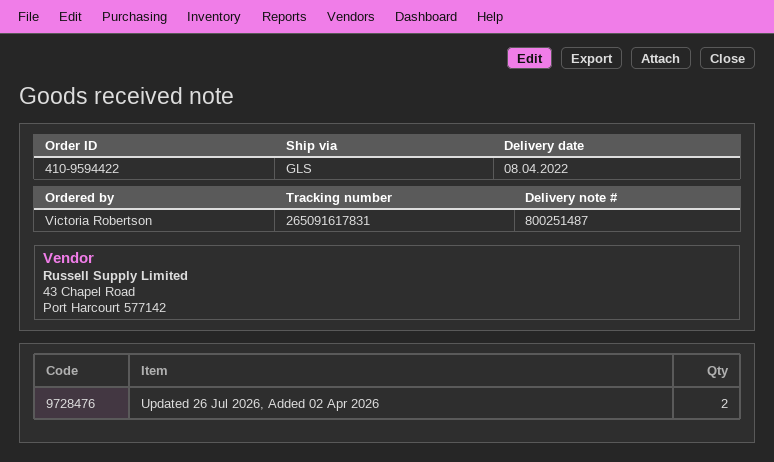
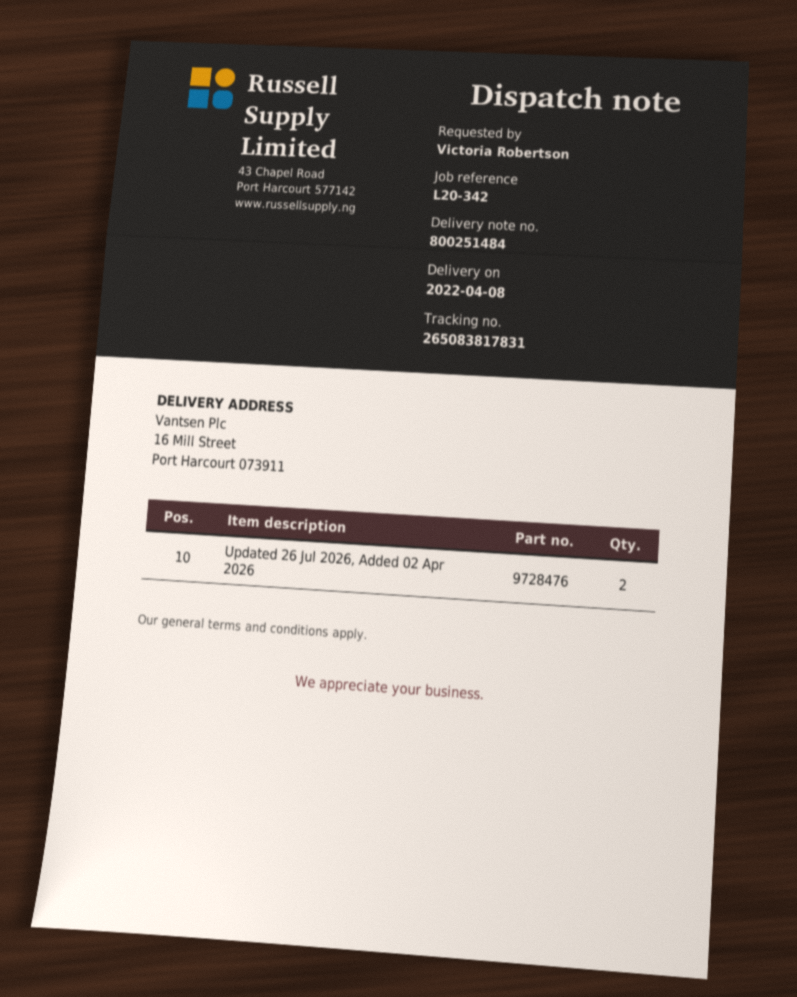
delivery note number: 800251487 -> 800251484
tracking number: 265091617831 -> 265083817831

